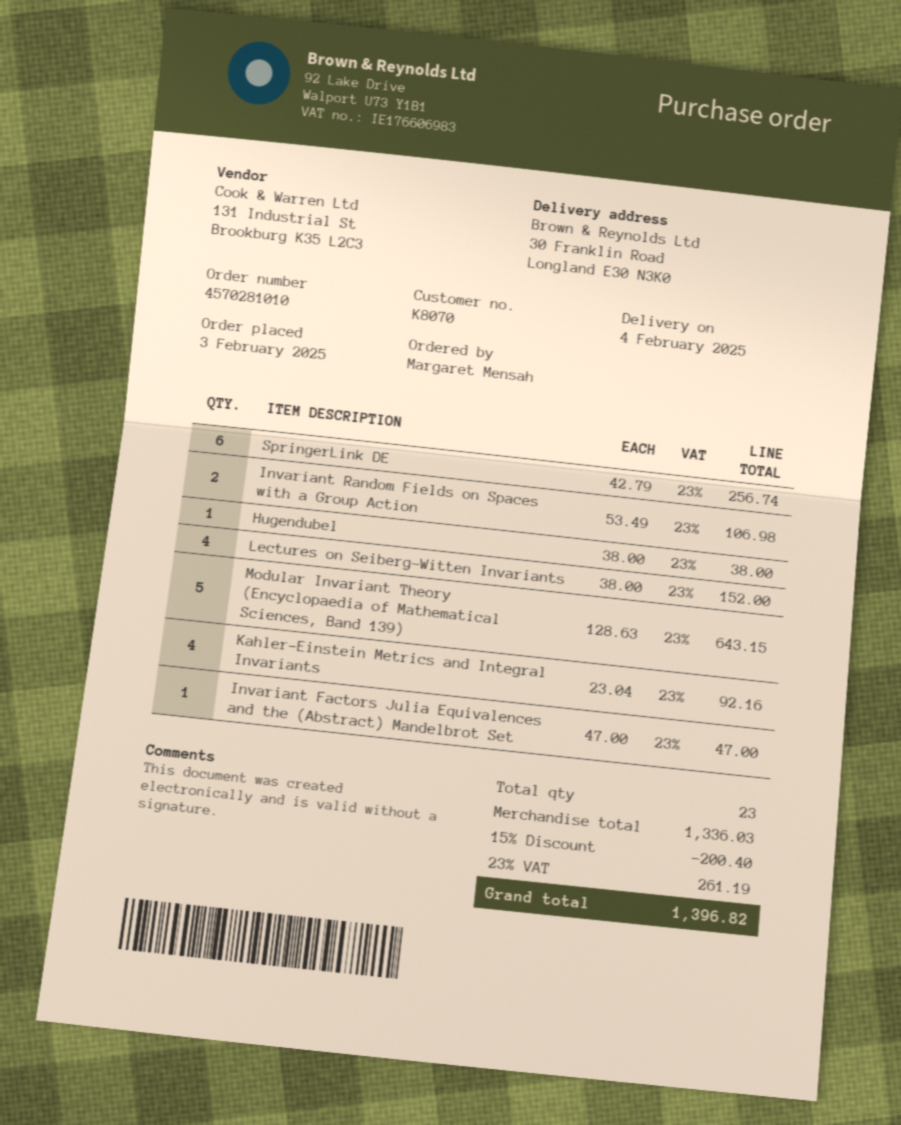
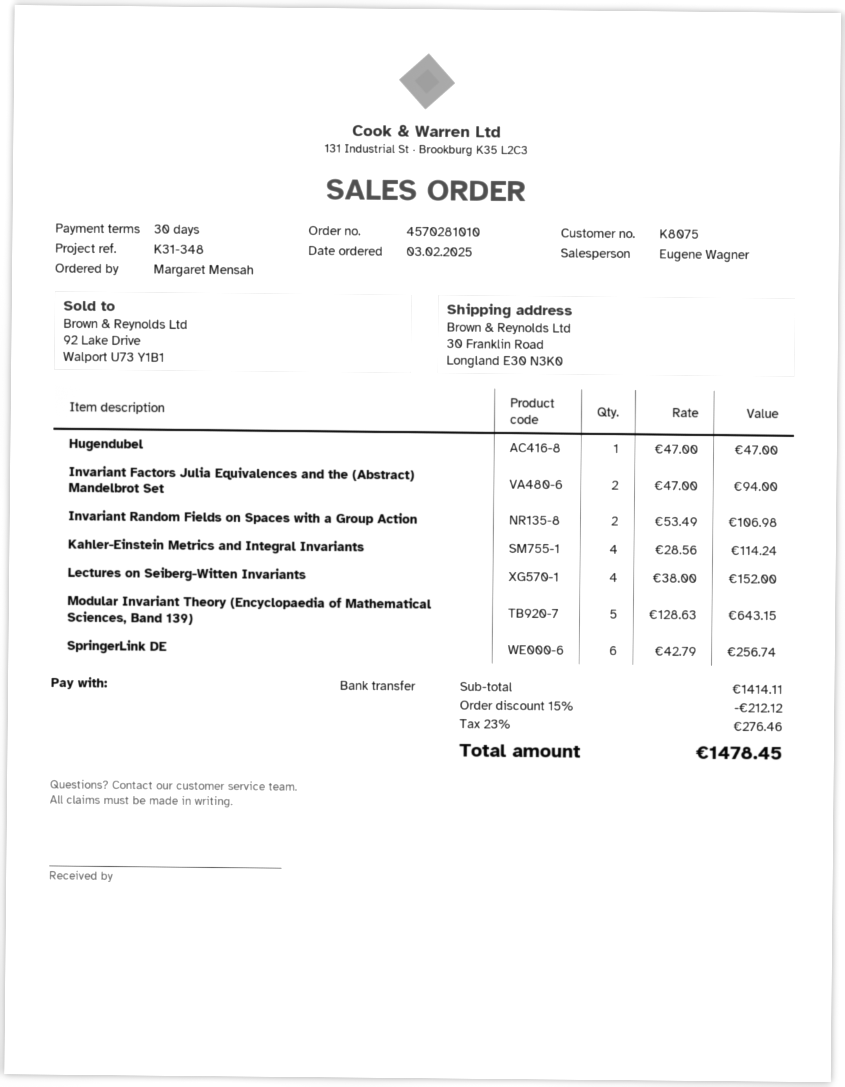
customer number: K8070 -> K8075
Hugendubel: 1 x 38.00 = 38.00 -> 1 x 47.00 = 47.00
Kahler-Einstein Metrics and Integral Invariants: 4 x 23.04 = 92.16 -> 4 x 28.56 = 114.24
Invariant Factors Julia Equivalences and the (Abstract) Mandelbrot Set: 1 x 47.00 = 47.00 -> 2 x 47.00 = 94.00
subtotal: 1336.03 -> 1414.11
discount: 15% = 200.40 -> 15% = 212.12
tax: 23% = 261.19 -> 23% = 276.46
total: 1396.82 -> 1478.45

